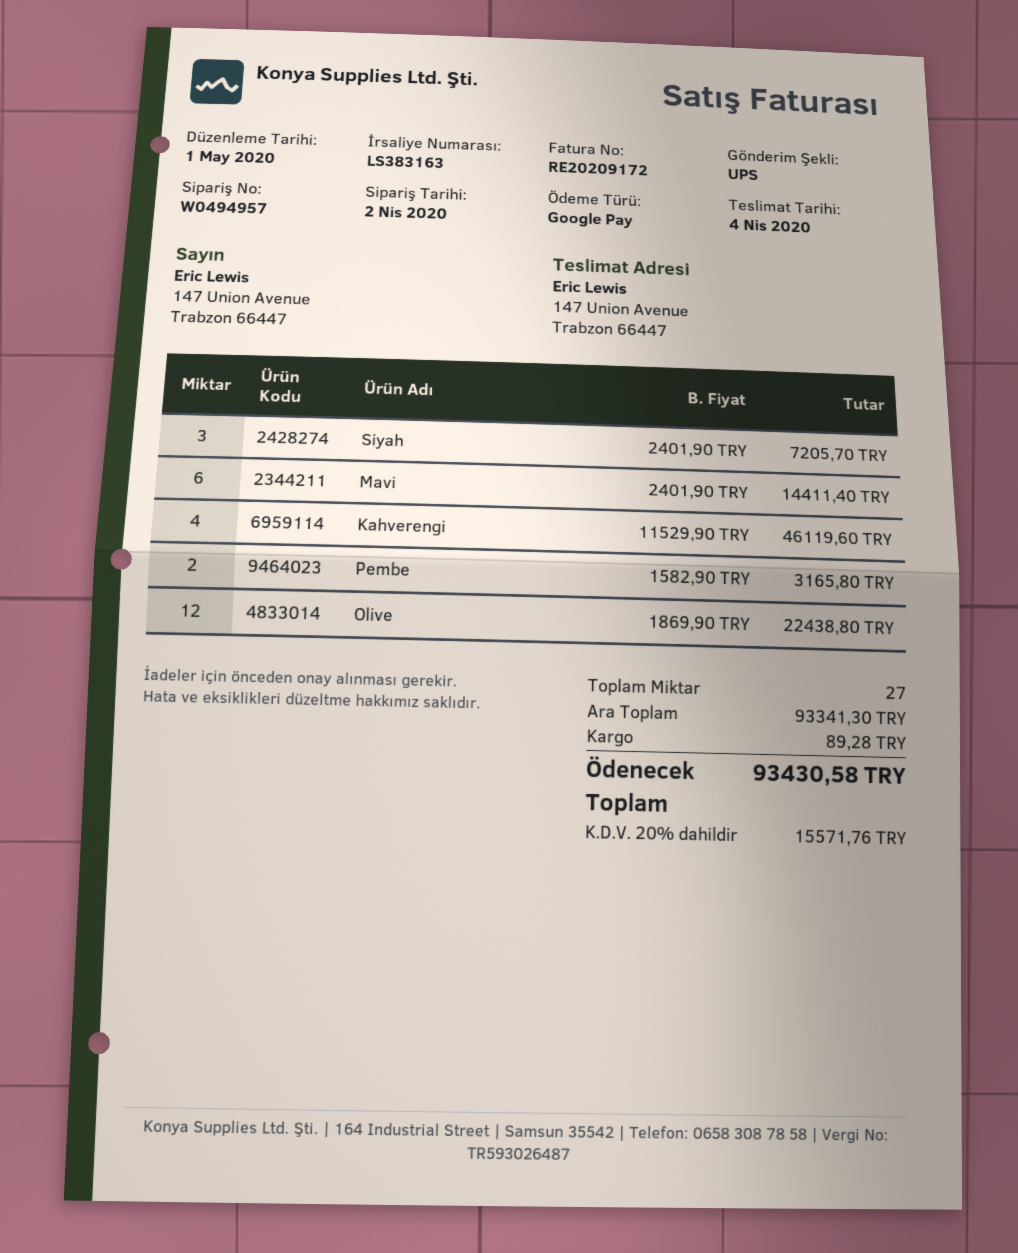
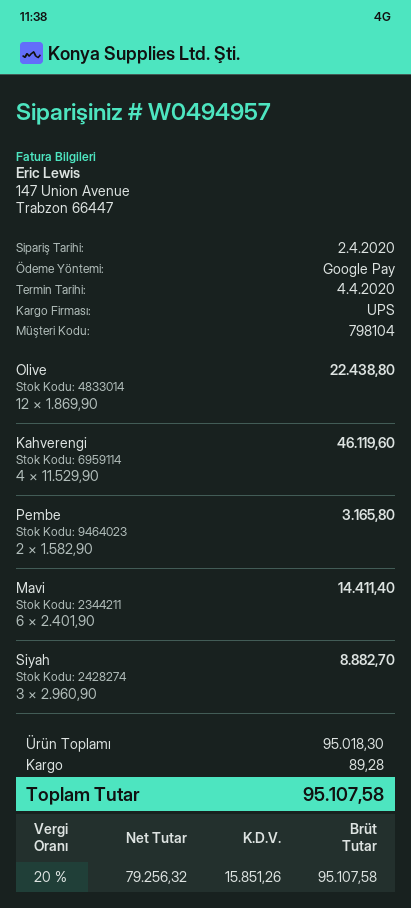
Siyah: 3 x 2401.90 = 7205.70 -> 3 x 2960.90 = 8882.70
subtotal: 93341.30 -> 95018.30
tax: 20% = 15571.76 -> 20% = 15851.26
total: 93430.58 -> 95107.58

